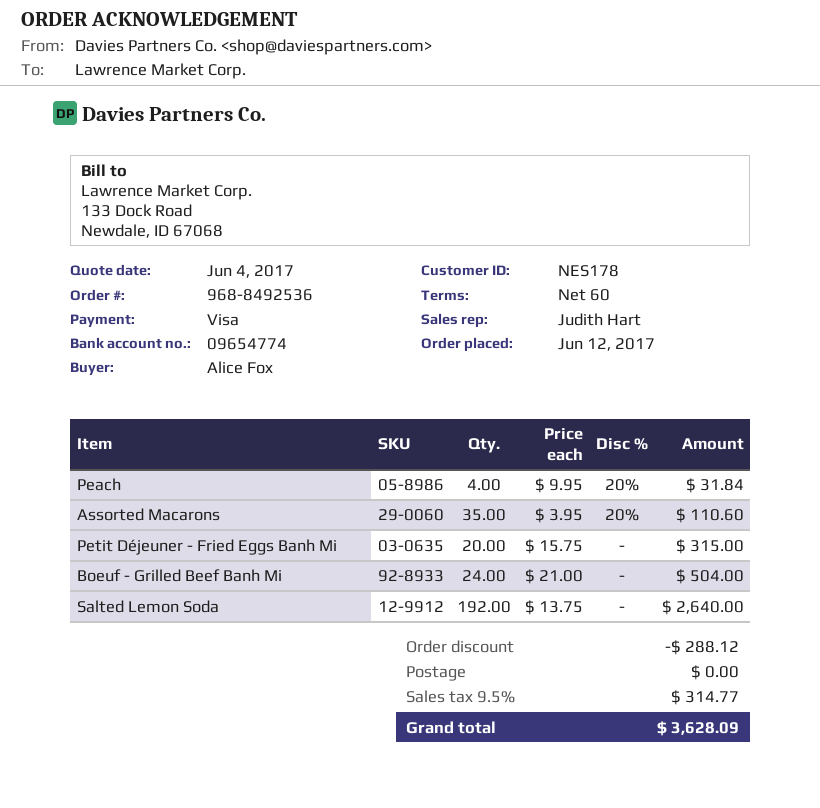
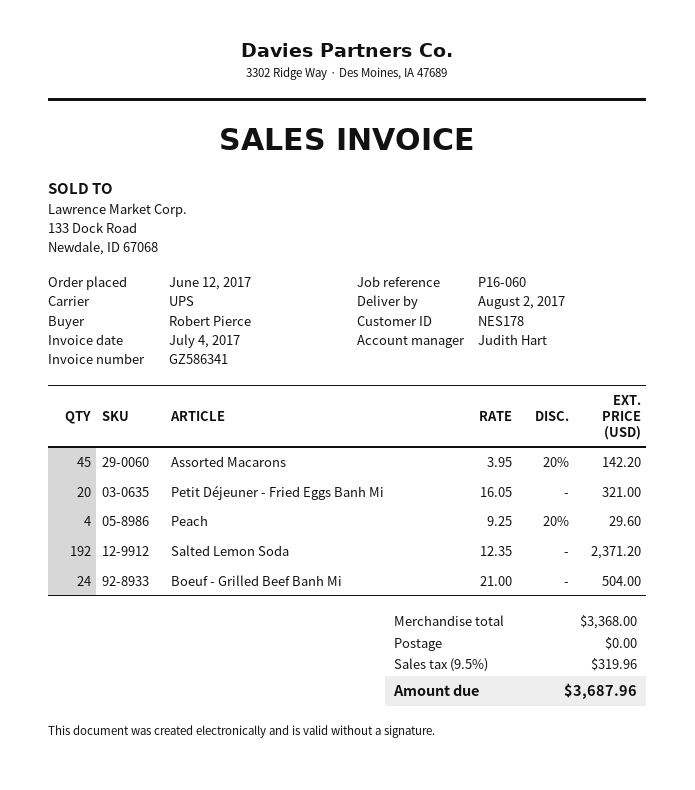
ordered by: Alice Fox -> Robert Pierce
Peach: 4 x 9.95 - 20% = 31.84 -> 4 x 9.25 - 20% = 29.60
Assorted Macarons: 35 x 3.95 - 20% = 110.60 -> 45 x 3.95 - 20% = 142.20
Petit Déjeuner - Fried Eggs Banh Mi: 20 x 15.75 = 315.00 -> 20 x 16.05 = 321.00
Salted Lemon Soda: 192 x 13.75 = 2640.00 -> 192 x 12.35 = 2371.20
discount: 288.12 -> none
tax: 9.5% = 314.77 -> 9.5% = 319.96
total: 3628.09 -> 3687.96

